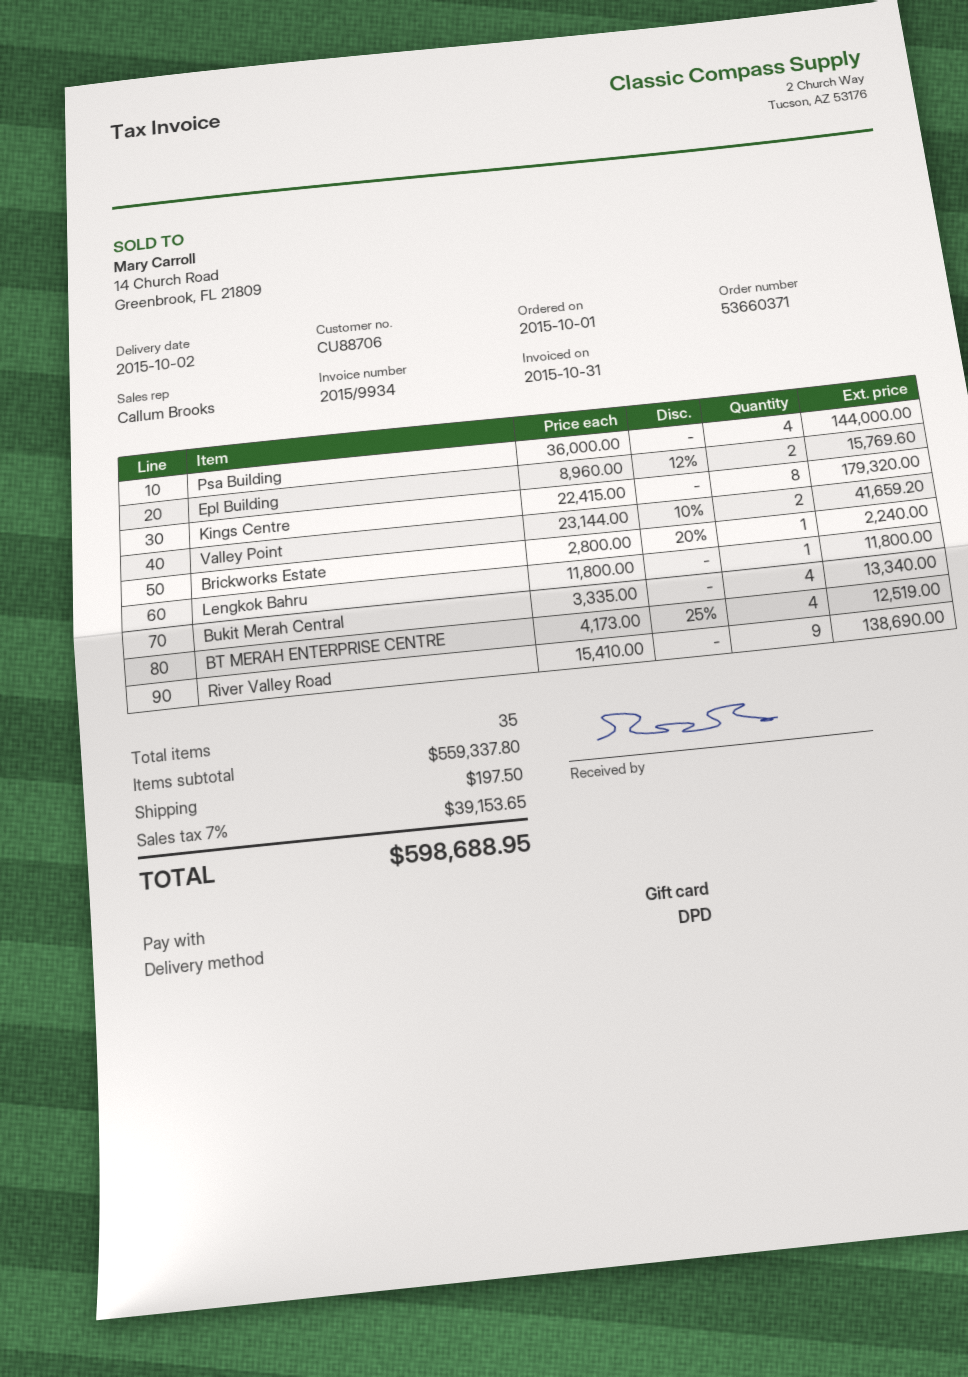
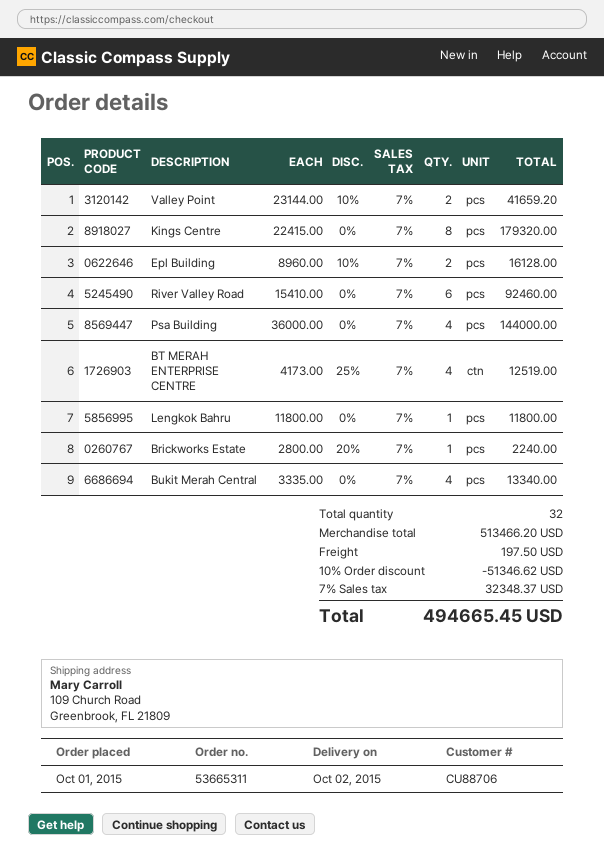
order number: 53660371 -> 53665311
Epl Building: 2 x 8960.00 - 12% = 15769.60 -> 2 x 8960.00 - 10% = 16128.00
River Valley Road: 9 x 15410.00 = 138690.00 -> 6 x 15410.00 = 92460.00
total quantity: 35 -> 32
subtotal: 559337.80 -> 513466.20
discount: none -> 10% = 51346.62
tax: 7% = 39153.65 -> 7% = 32348.37
total: 598688.95 -> 494665.45

